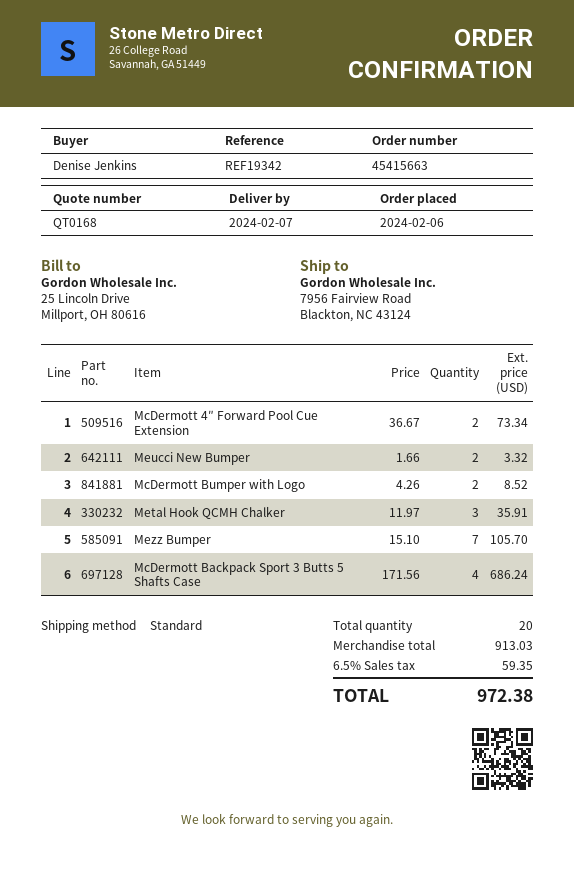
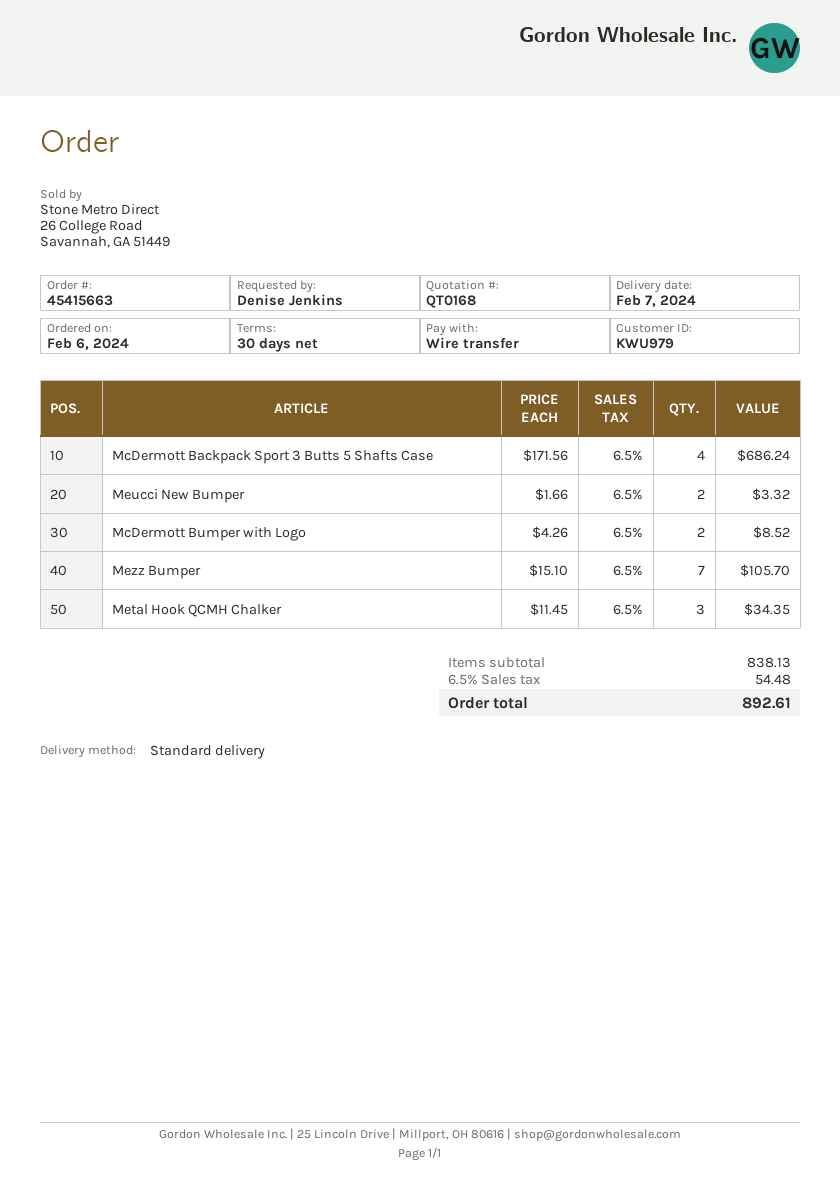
McDermott 4″ Forward Pool Cue Extension: 2 x 36.67 = 73.34 -> none
Metal Hook QCMH Chalker: 3 x 11.97 = 35.91 -> 3 x 11.45 = 34.35
subtotal: 913.03 -> 838.13
tax: 6.5% = 59.35 -> 6.5% = 54.48
total: 972.38 -> 892.61

